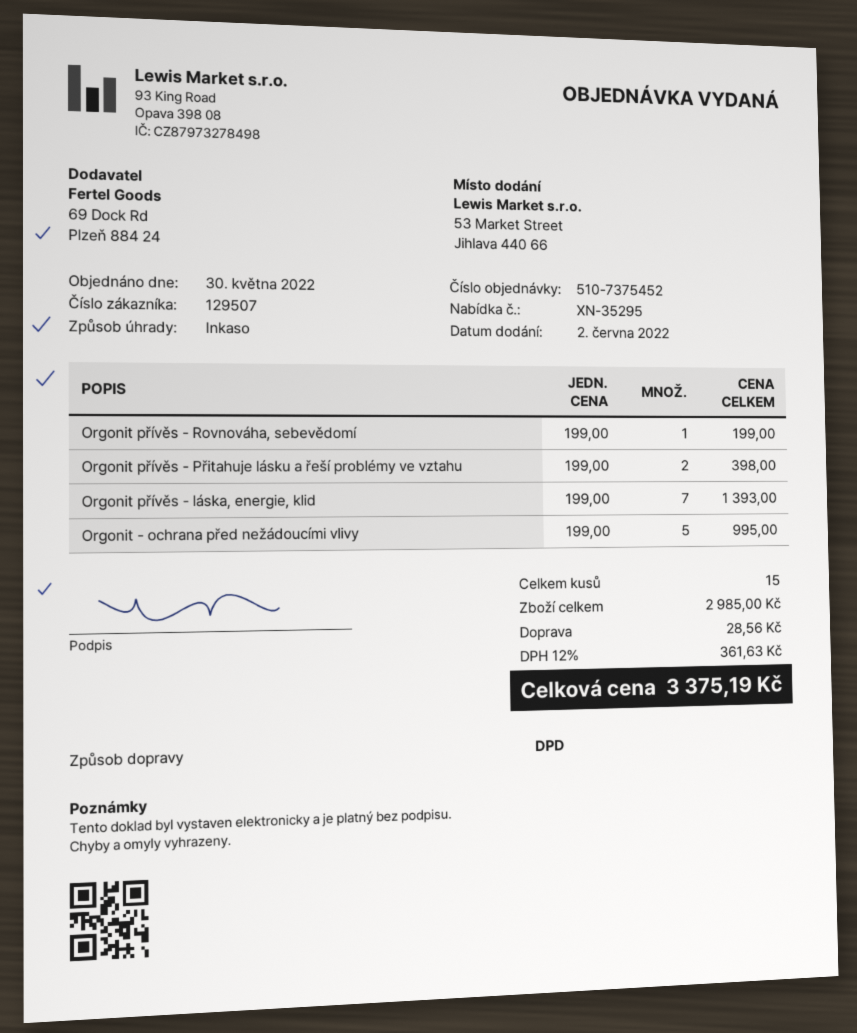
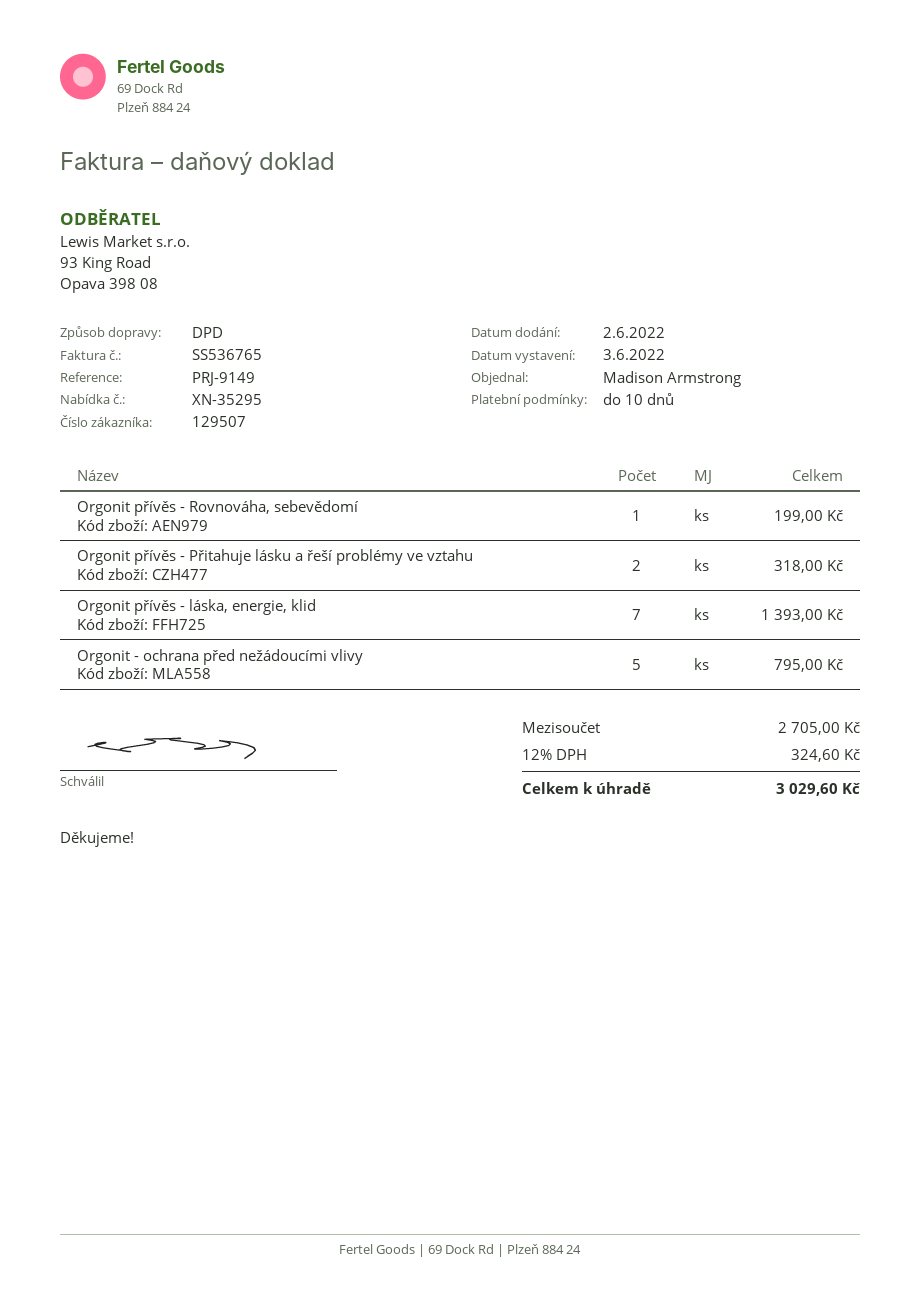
Orgonit přívěs - Přitahuje lásku a řeší problémy ve vztahu: 2 for 398.00 -> 2 for 318.00
Orgonit - ochrana před nežádoucími vlivy: 5 for 995.00 -> 5 for 795.00
subtotal: 2985.00 -> 2705.00
shipping: 28.56 -> none
tax: 12% = 361.63 -> 12% = 324.60
total: 3375.19 -> 3029.60

